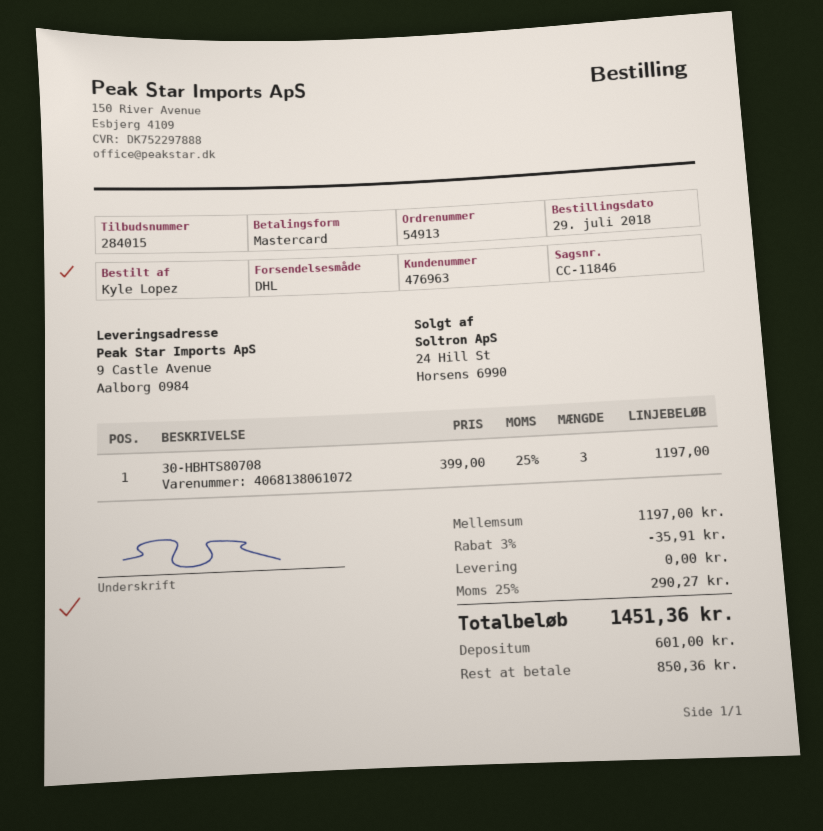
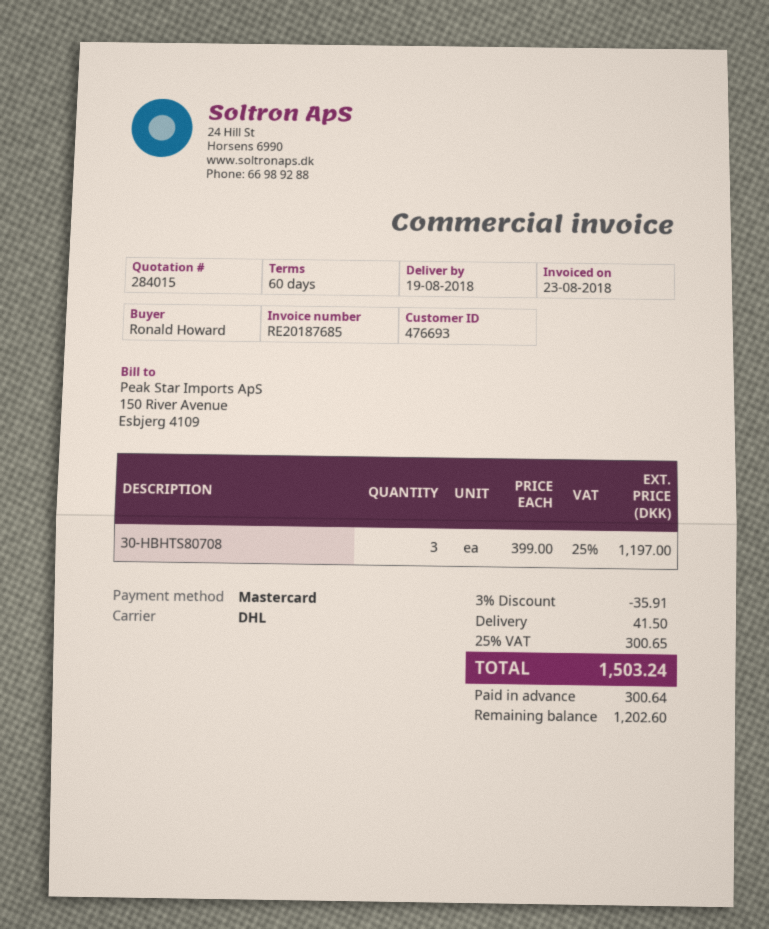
customer number: 476963 -> 476693
ordered by: Kyle Lopez -> Ronald Howard
shipping: 0.00 -> 41.50
tax: 25% = 290.27 -> 25% = 300.65
total: 1451.36 -> 1503.24
deposit: 601.00 -> 300.64
balance: 850.36 -> 1202.60

